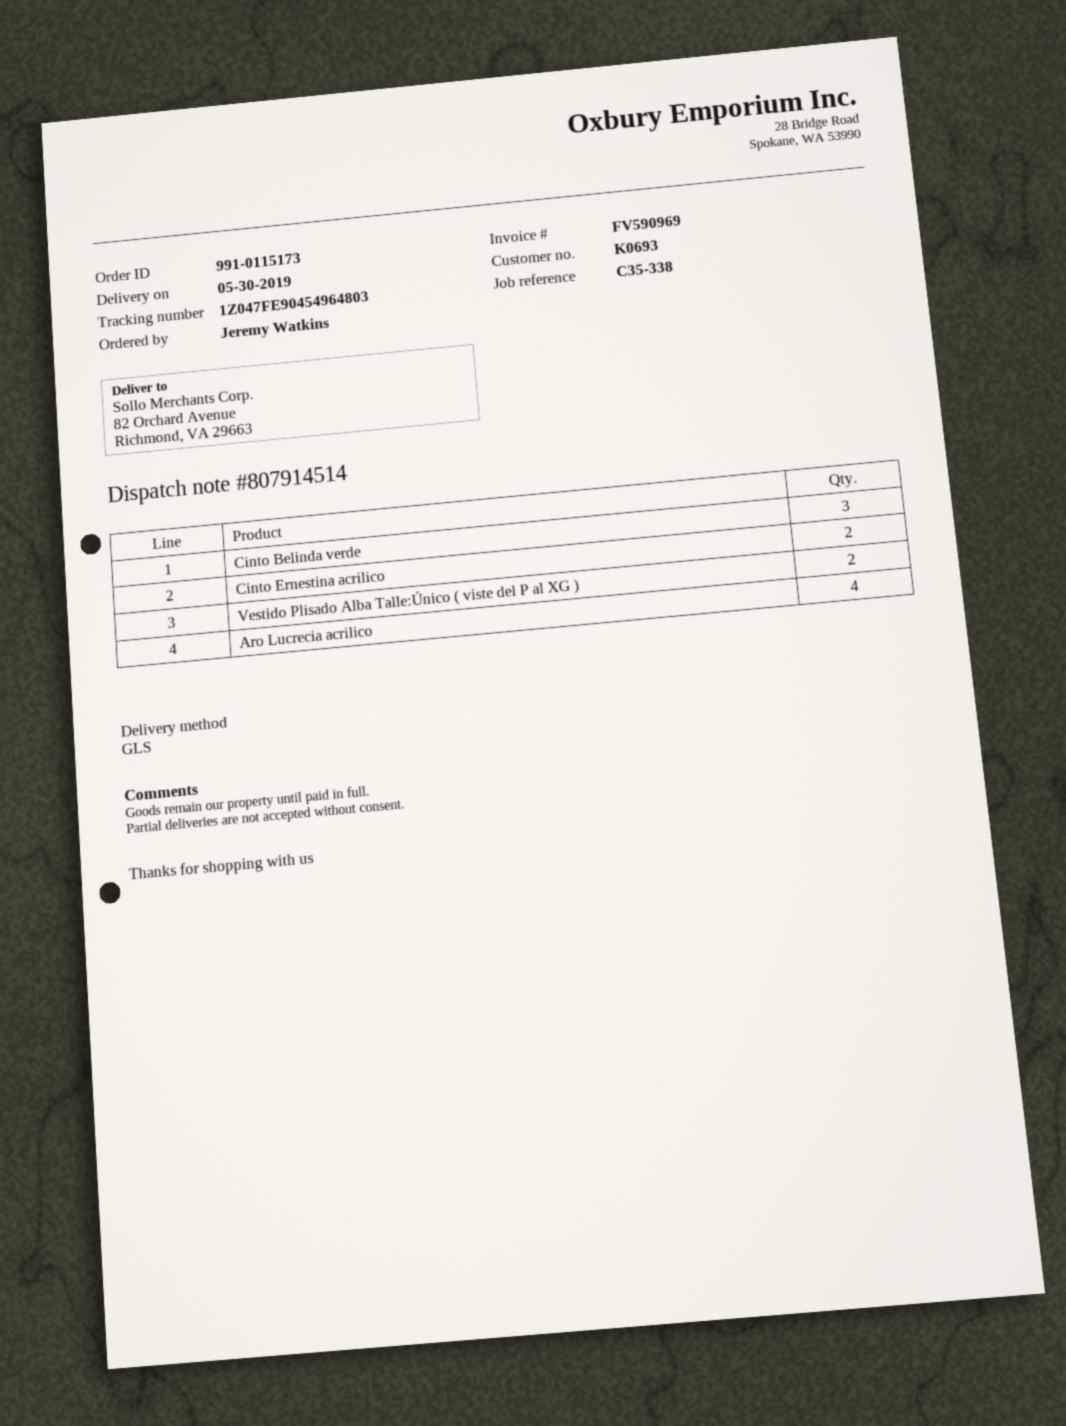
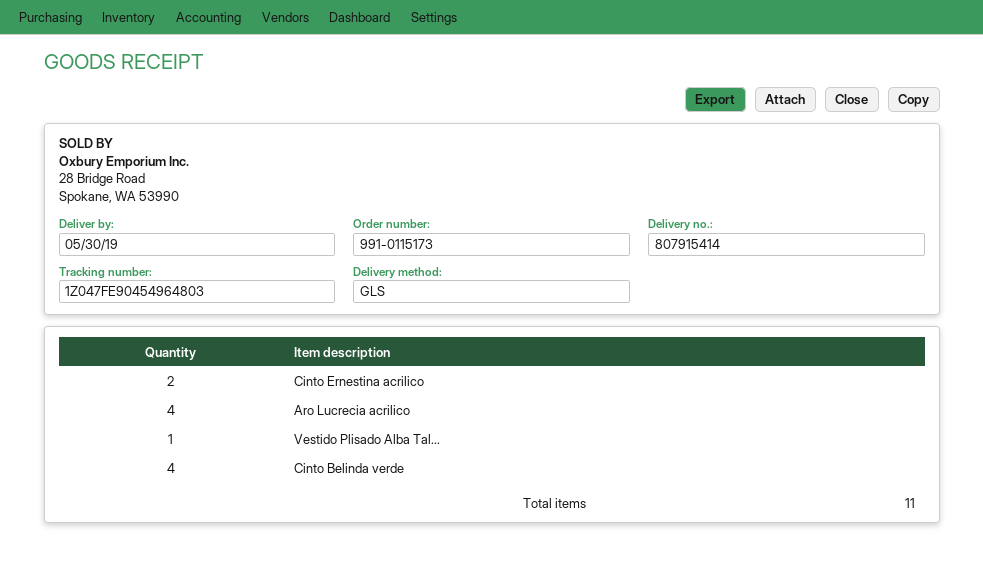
delivery note number: 807914514 -> 807915414
Cinto Belinda verde: 3 -> 4
Vestido Plisado Alba Talle:Único ( viste del P al XG ): 2 -> 1

